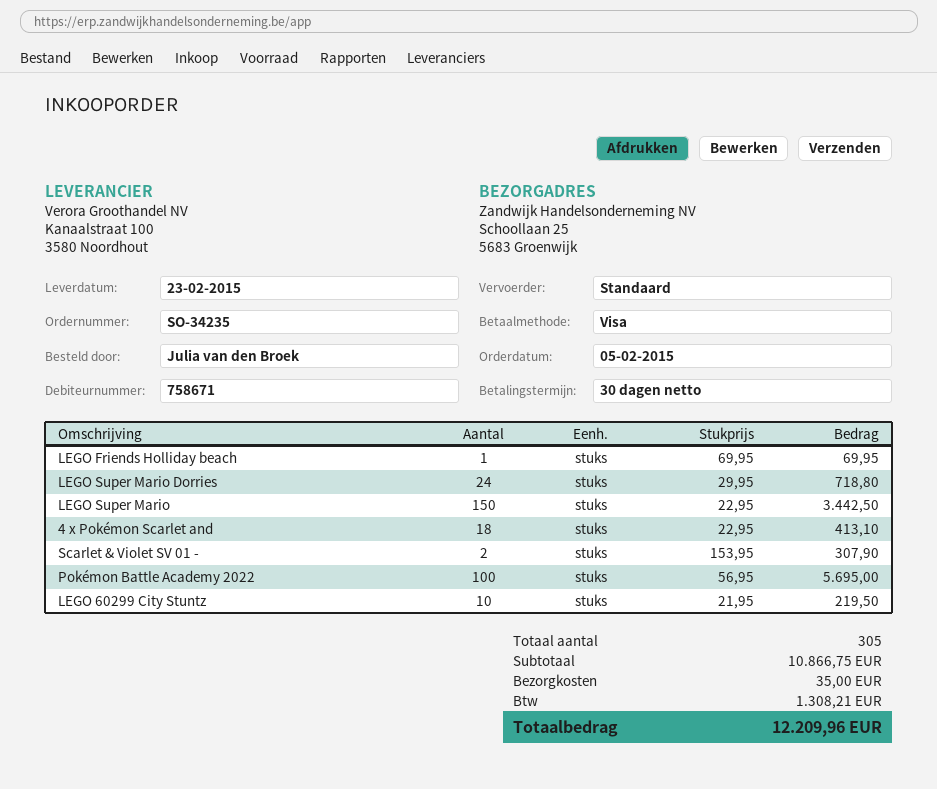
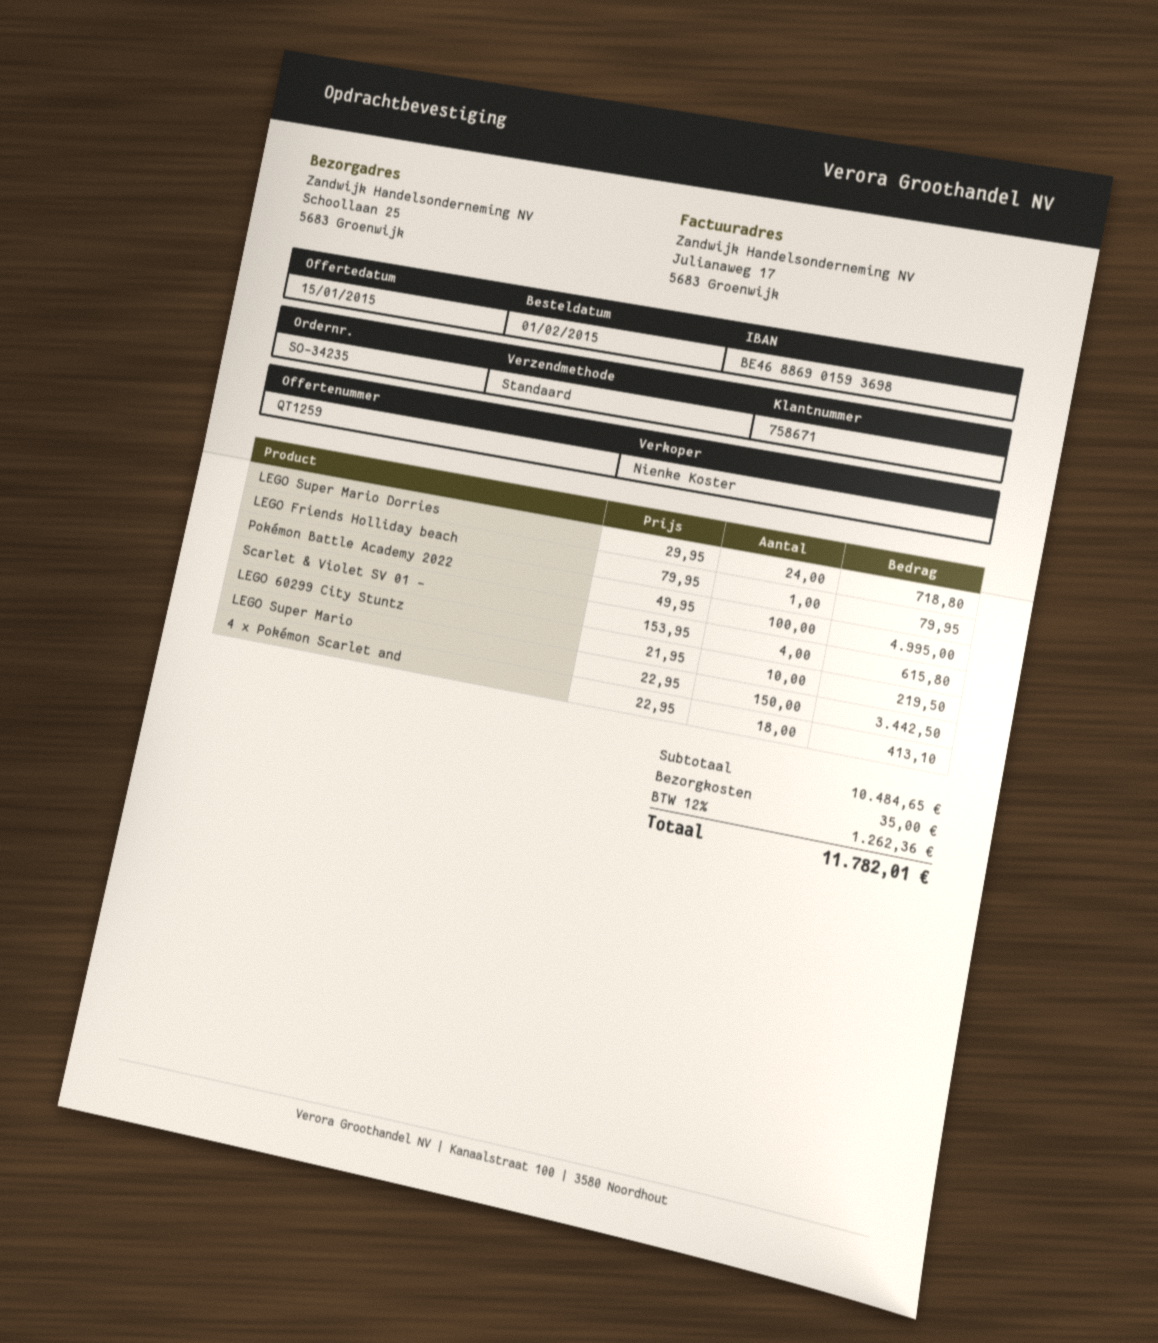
order date: 2015-02-05 -> 2015-02-01
LEGO Friends Holliday beach: 1 x 69.95 = 69.95 -> 1 x 79.95 = 79.95
Scarlet & Violet SV 01 -: 2 x 153.95 = 307.90 -> 4 x 153.95 = 615.80
Pokémon Battle Academy 2022: 100 x 56.95 = 5695.00 -> 100 x 49.95 = 4995.00
subtotal: 10866.75 -> 10484.65
tax: 1308.21 -> 1262.36
total: 12209.96 -> 11782.01

